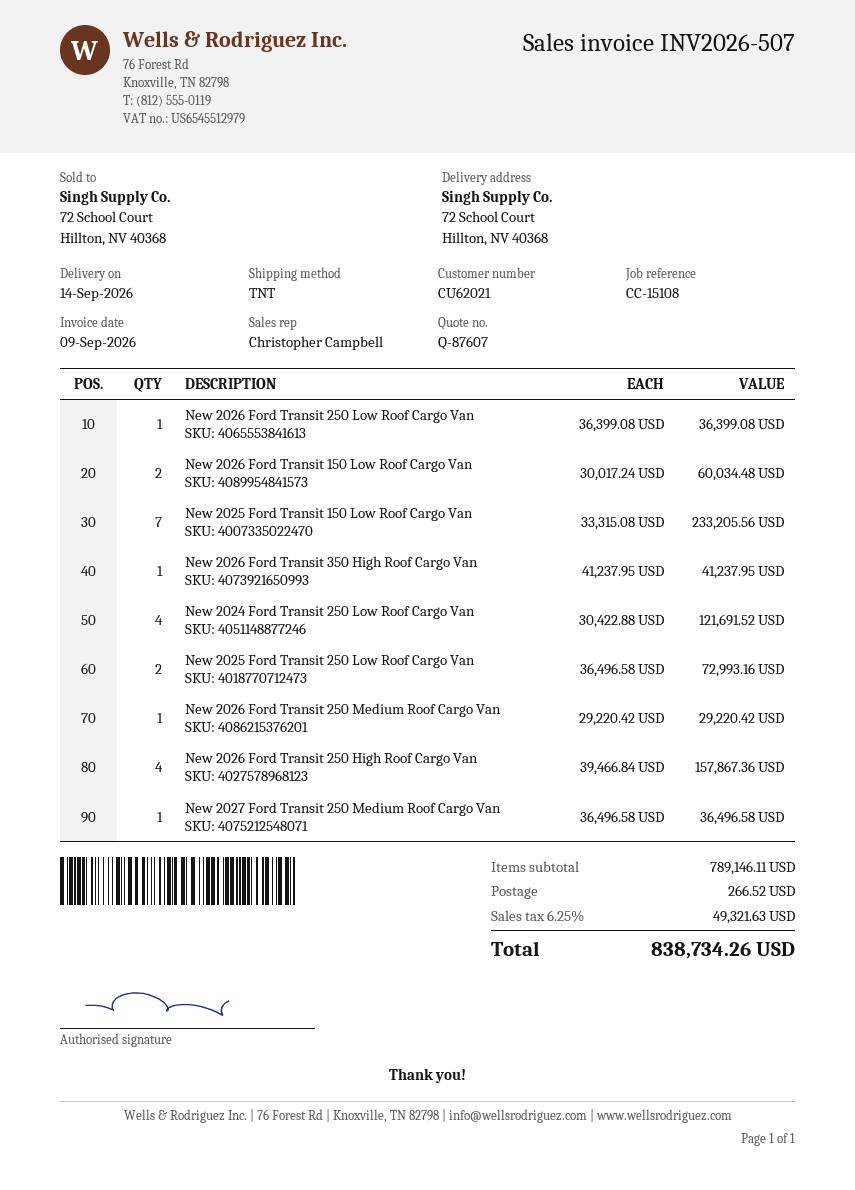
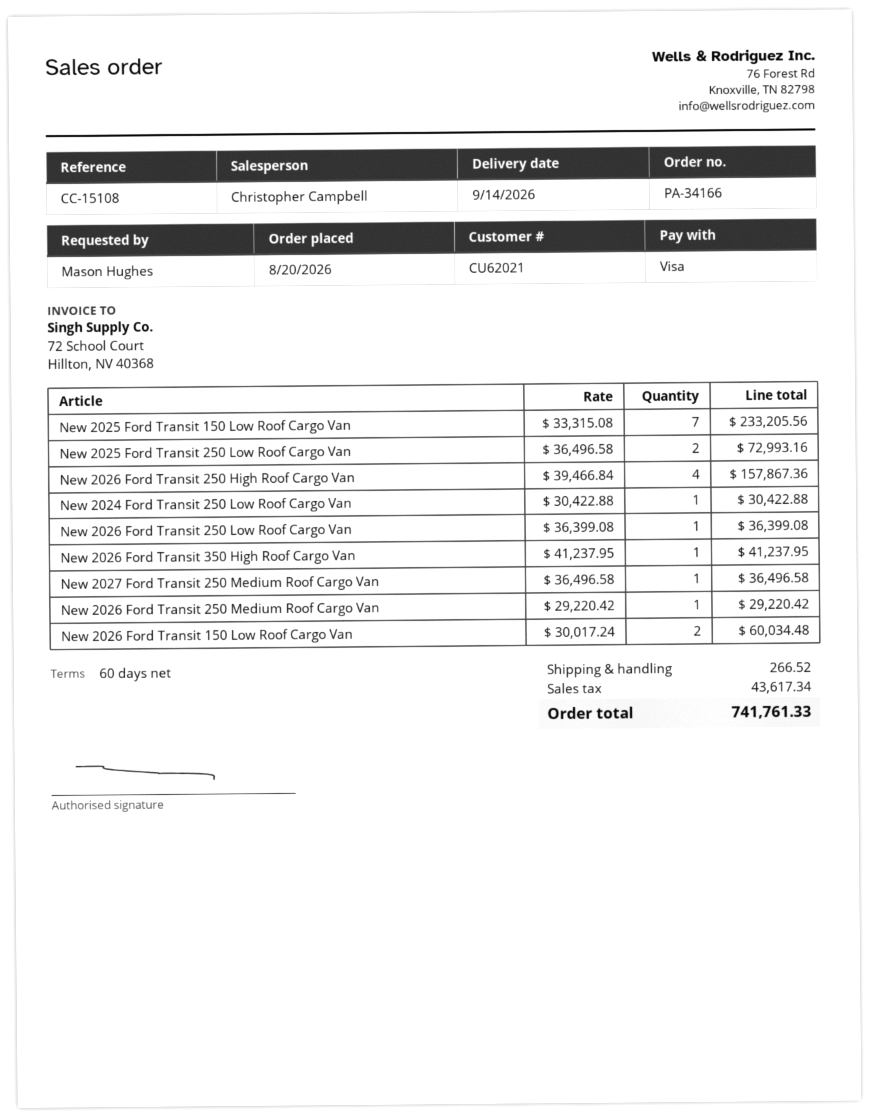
New 2024 Ford Transit 250 Low Roof Cargo Van: 4 x 30422.88 = 121691.52 -> 1 x 30422.88 = 30422.88
tax: 49321.63 -> 43617.34
total: 838734.26 -> 741761.33

